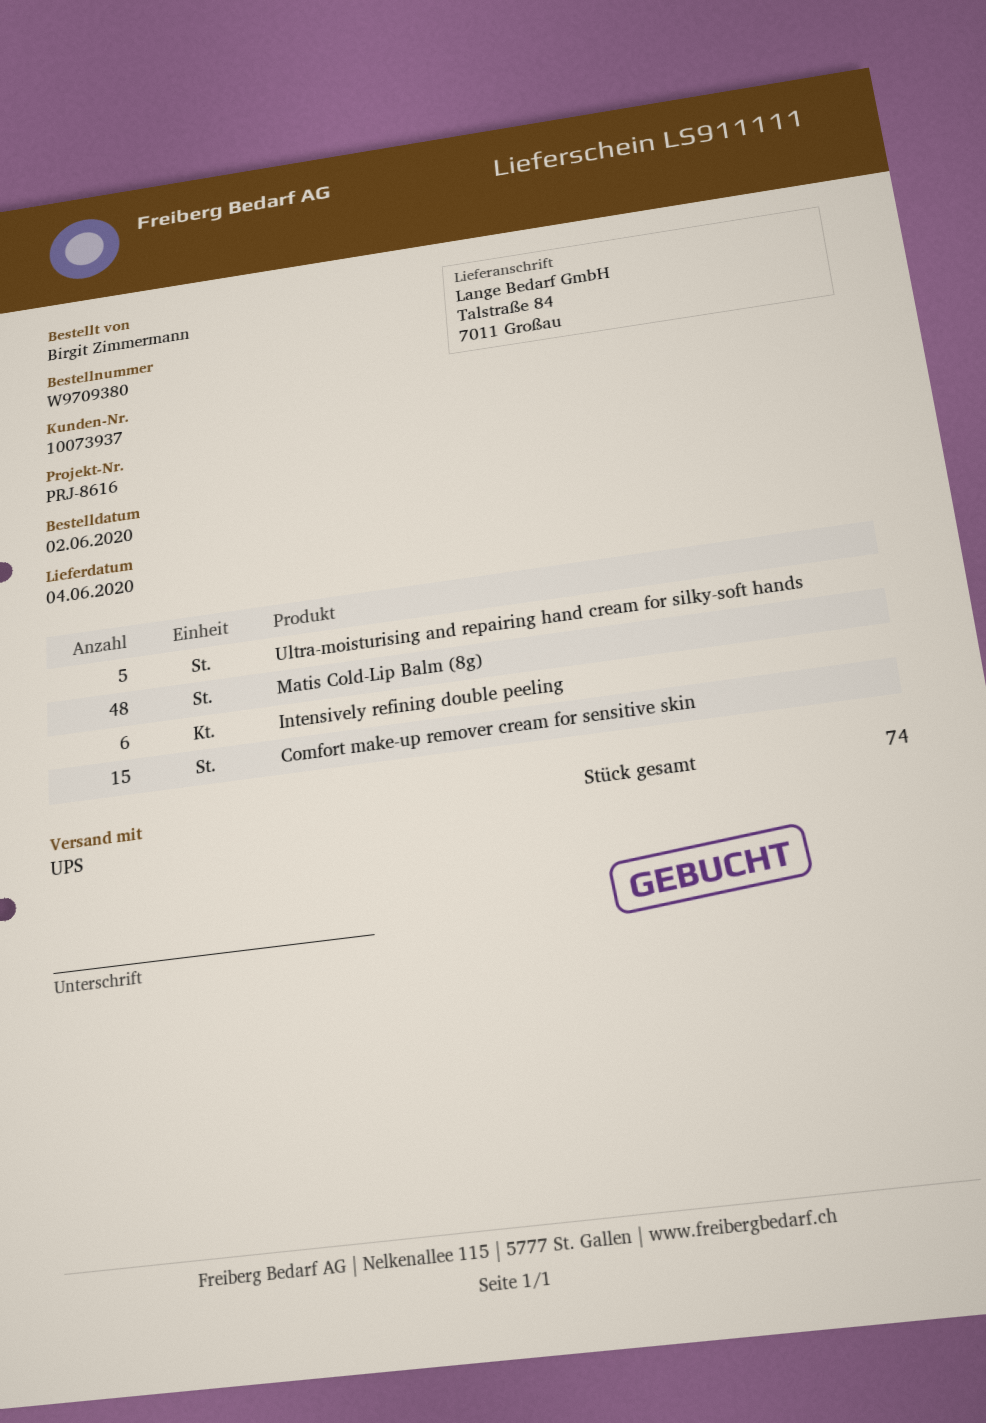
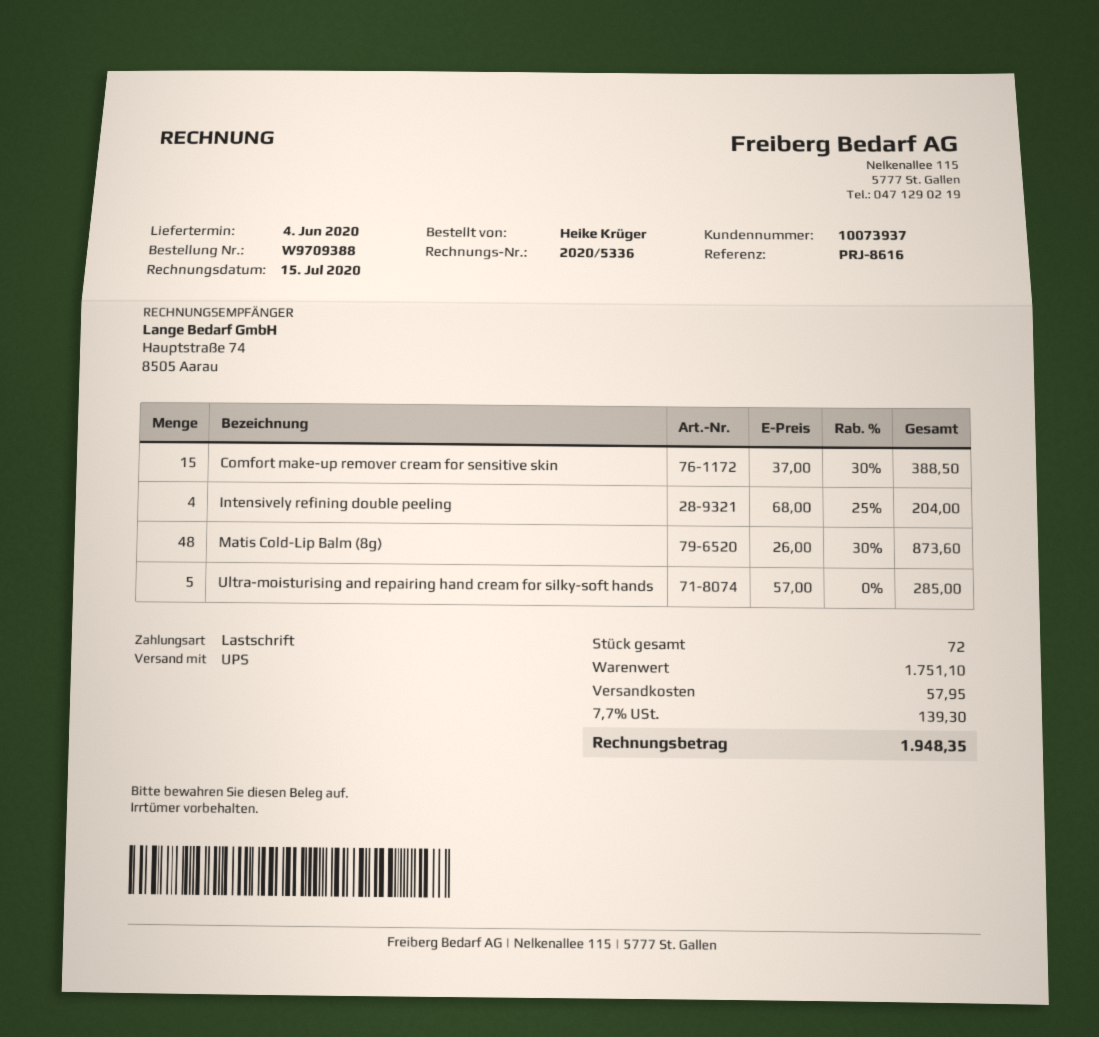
order number: W9709380 -> W9709388
ordered by: Birgit Zimmermann -> Heike Krüger
Intensively refining double peeling: 6 -> 4
total quantity: 74 -> 72

